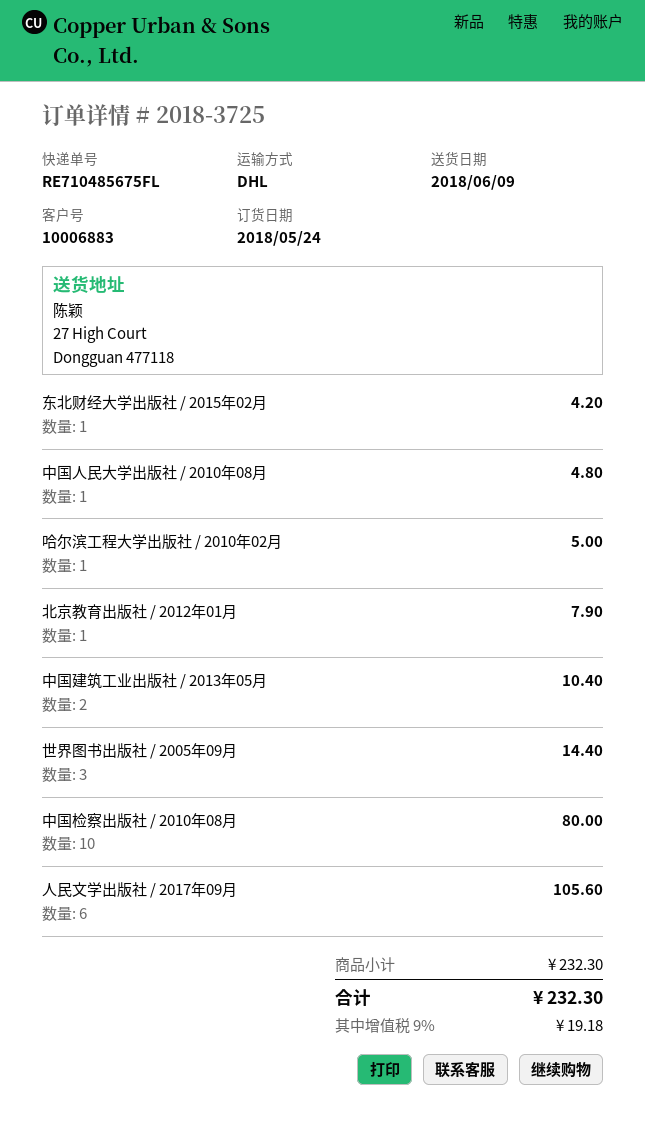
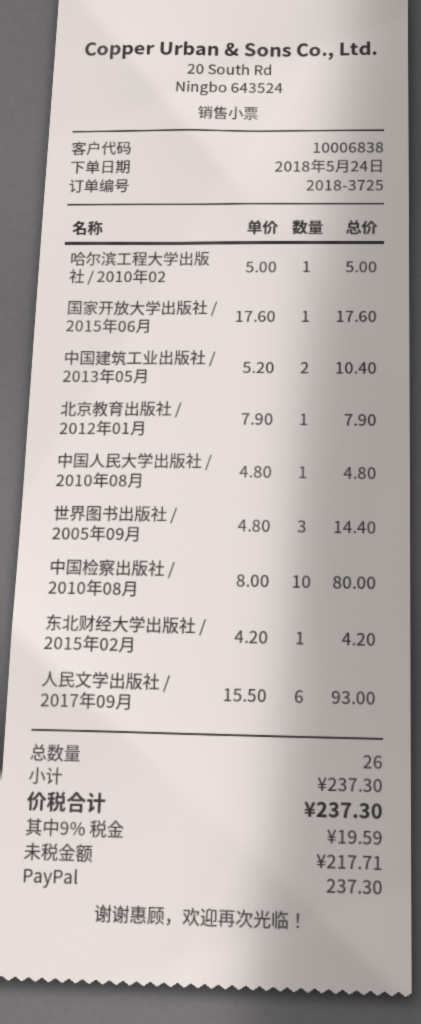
customer number: 10006883 -> 10006838
人民文学出版社 / 2017年09月: 6 for 105.60 -> 6 for 93.00
国家开放大学出版社 / 2015年06月: none -> 1 for 17.60
subtotal: 232.30 -> 237.30
tax: 9% = 19.18 -> 9% = 19.59
total: 232.30 -> 237.30

